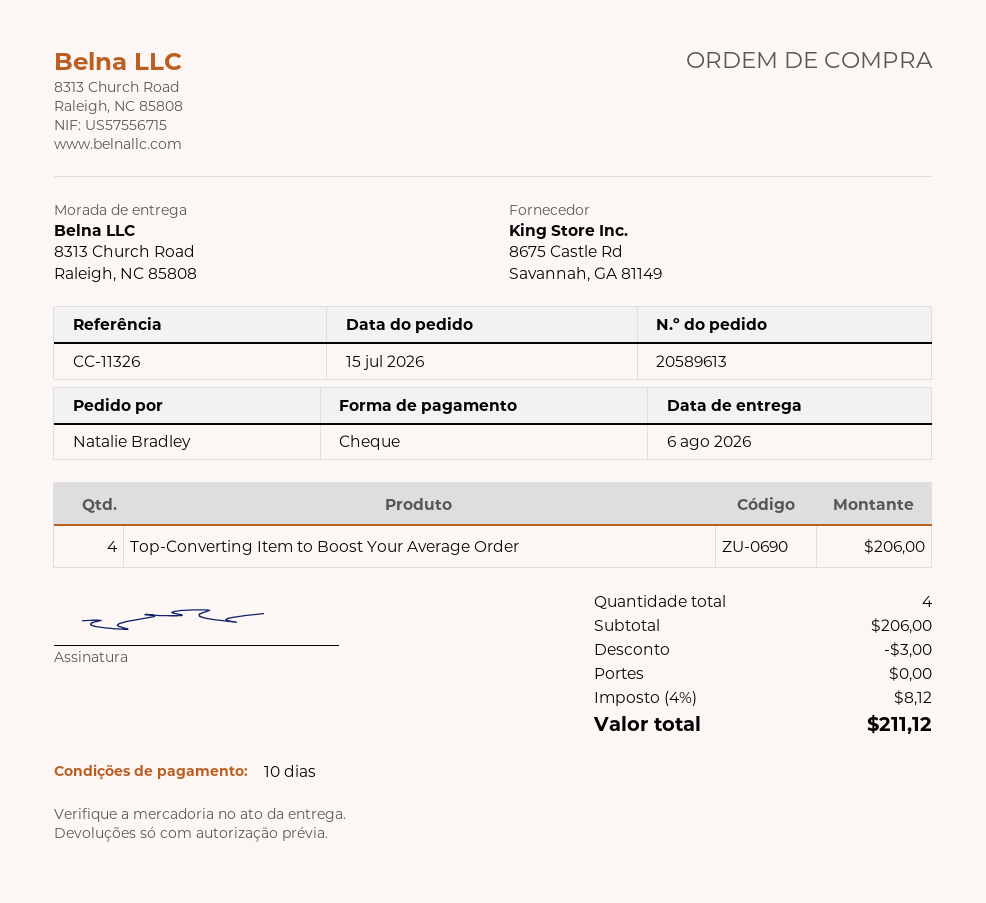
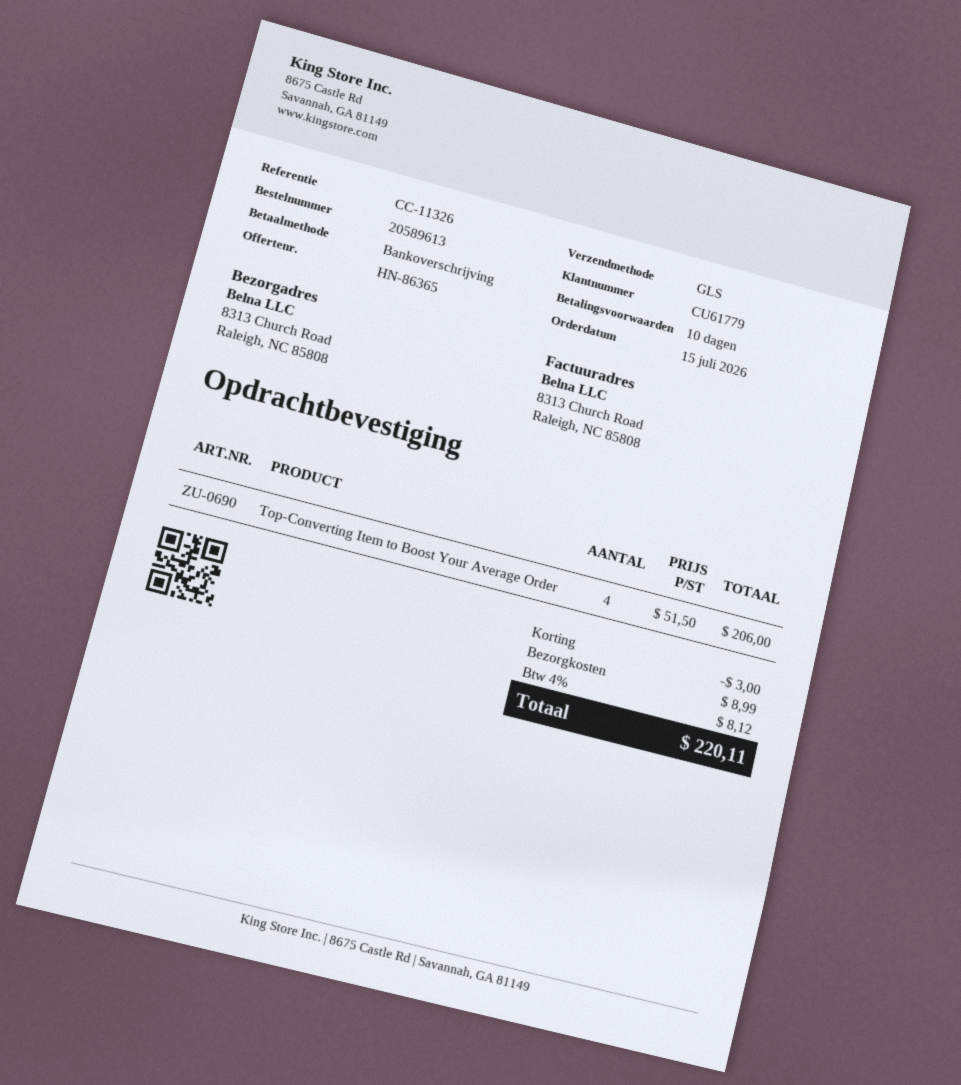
payment method: cheque -> bank transfer
shipping: 0.00 -> 8.99
total: 211.12 -> 220.11

